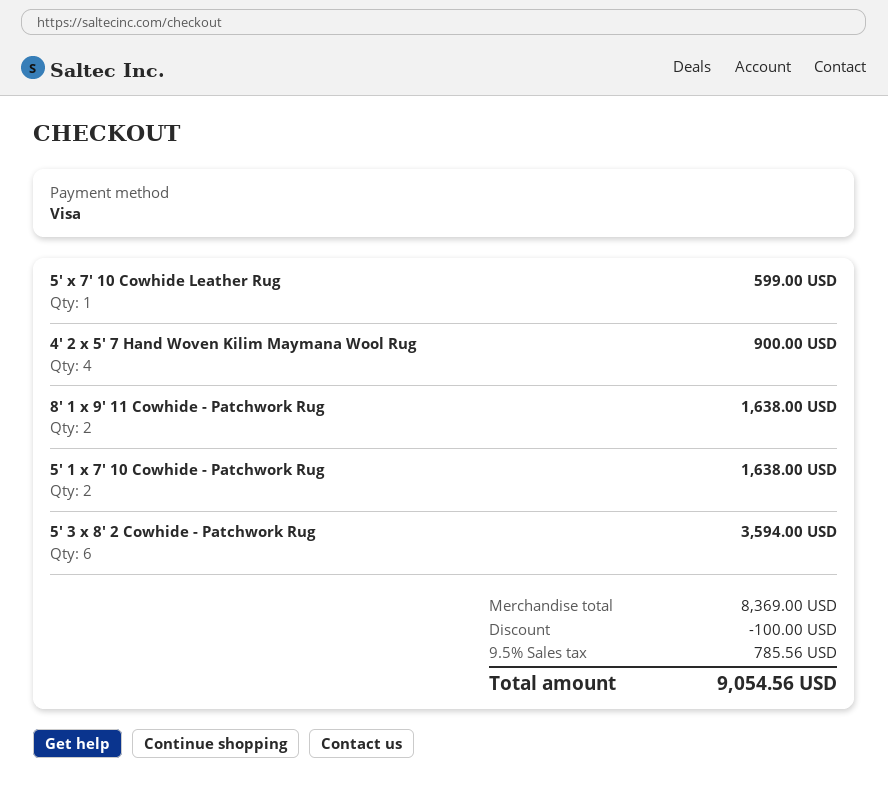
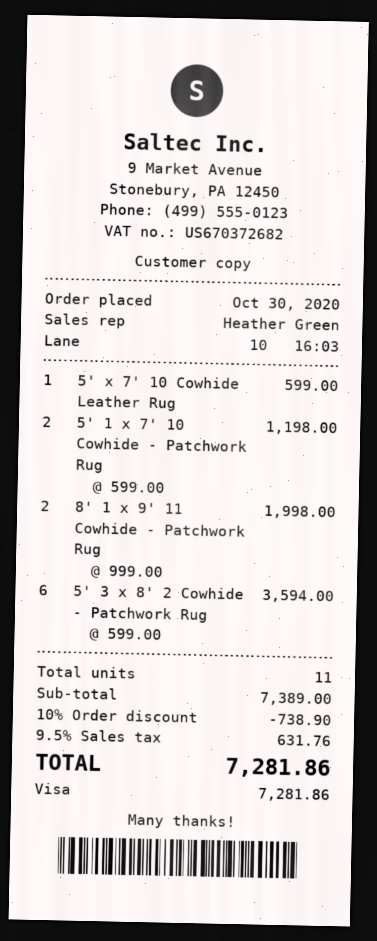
4' 2 x 5' 7 Hand Woven Kilim Maymana Wool Rug: 4 for 900.00 -> none
8' 1 x 9' 11 Cowhide - Patchwork Rug: 2 for 1638.00 -> 2 for 1998.00
5' 1 x 7' 10 Cowhide - Patchwork Rug: 2 for 1638.00 -> 2 for 1198.00
subtotal: 8369.00 -> 7389.00
discount: 100.00 -> 738.90
tax: 9.5% = 785.56 -> 9.5% = 631.76
total: 9054.56 -> 7281.86

